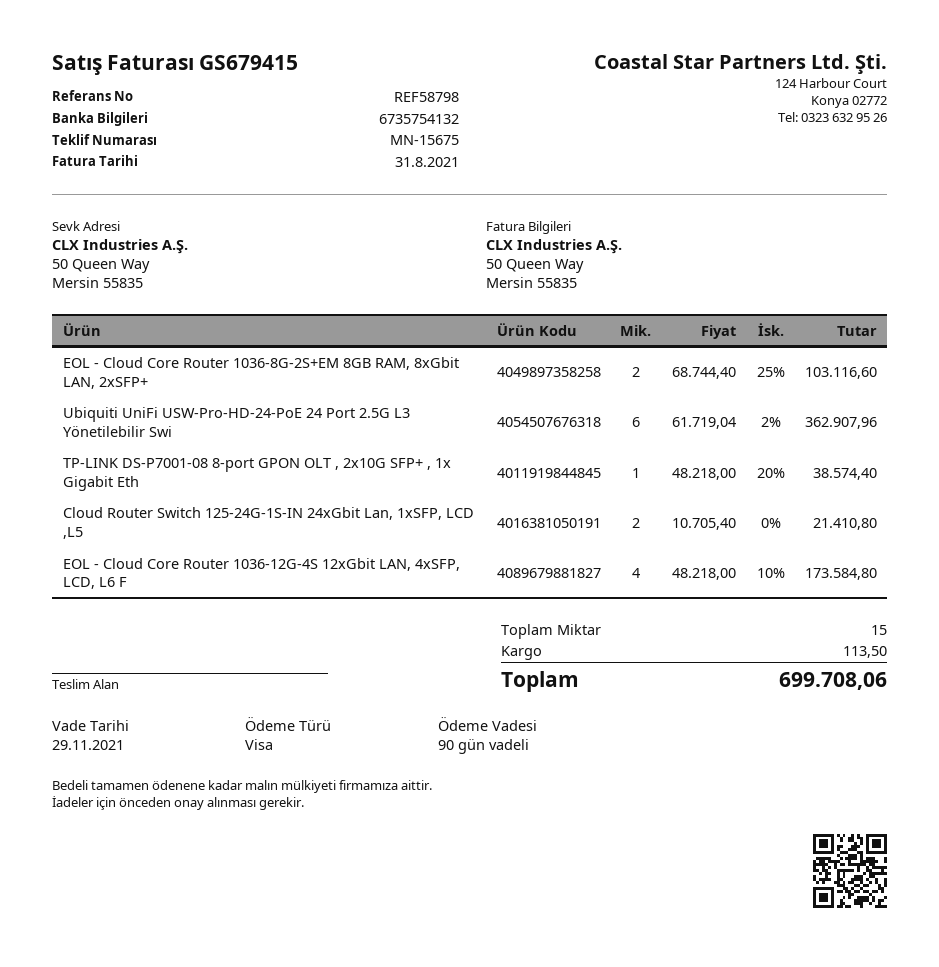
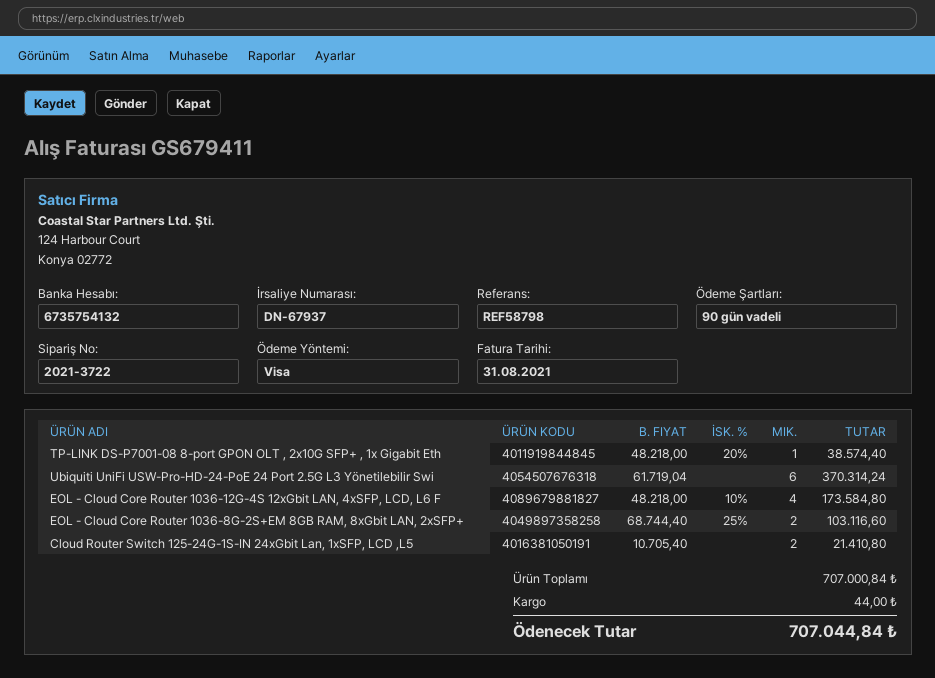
invoice number: GS679415 -> GS679411
Ubiquiti UniFi USW-Pro-HD-24-PoE 24 Port 2.5G L3 Yönetilebilir Swi: 6 x 61719.04 - 2% = 362907.96 -> 6 x 61719.04 = 370314.24
shipping: 113.50 -> 44.00
total: 699708.06 -> 707044.84

